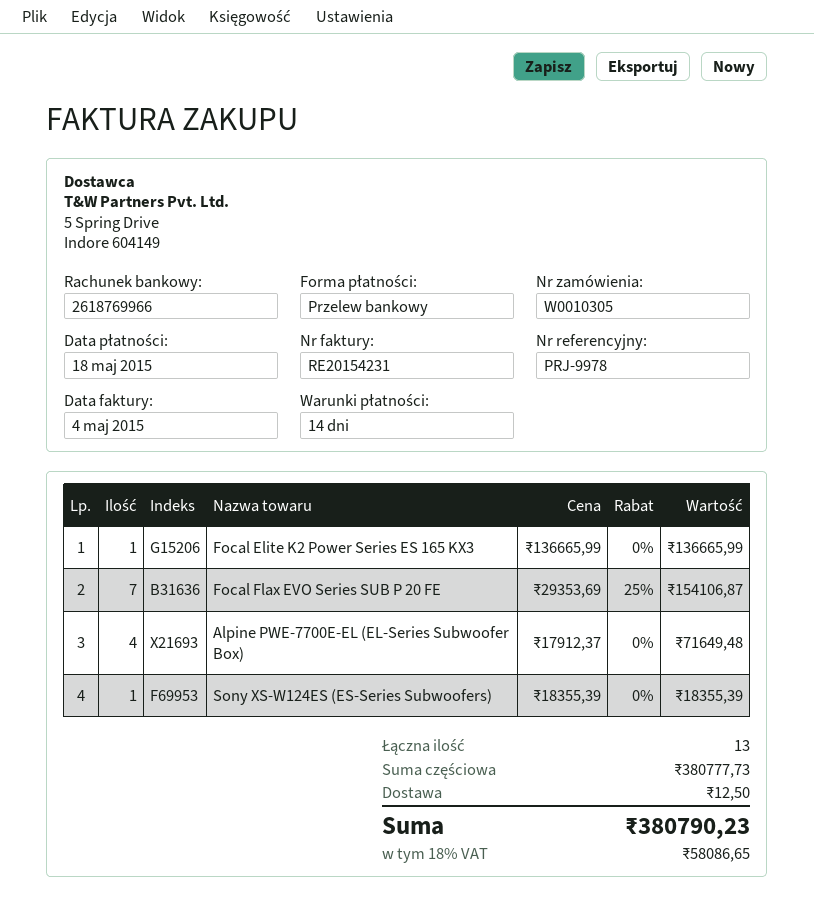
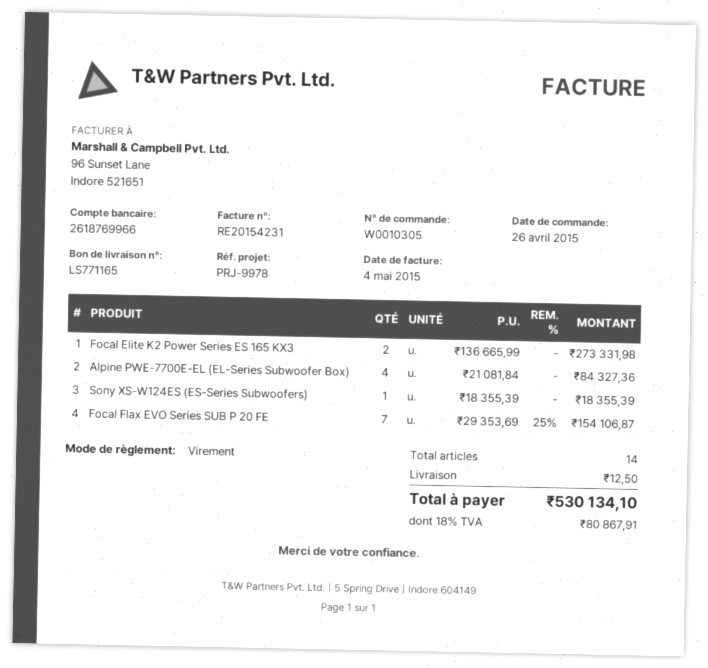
Focal Elite K2 Power Series ES 165 KX3: 1 x 136665.99 = 136665.99 -> 2 x 136665.99 = 273331.98
Alpine PWE-7700E-EL (EL-Series Subwoofer Box): 4 x 17912.37 = 71649.48 -> 4 x 21081.84 = 84327.36
total quantity: 13 -> 14
tax: 18% = 58086.65 -> 18% = 80867.91
total: 380790.23 -> 530134.10

